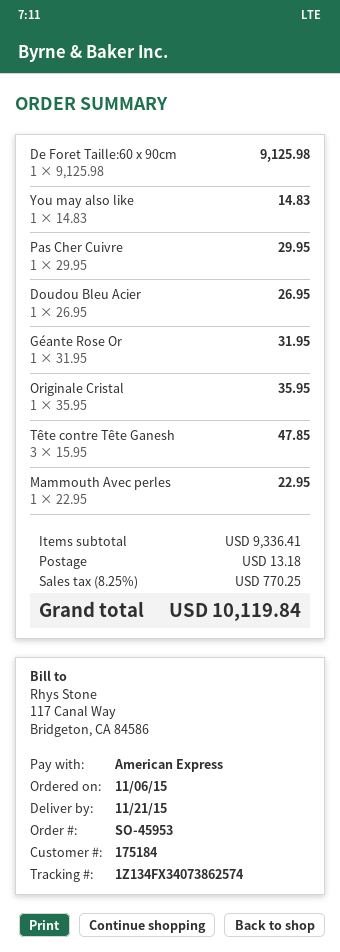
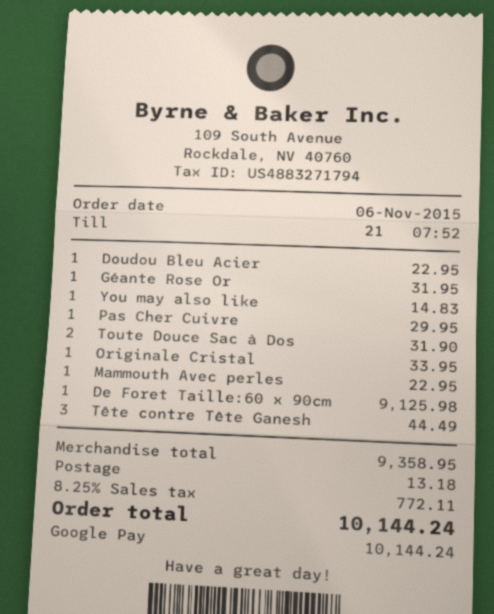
payment method: American Express -> Google Pay
Doudou Bleu Acier: 1 for 26.95 -> 1 for 22.95
Originale Cristal: 1 for 35.95 -> 1 for 33.95
Tête contre Tête Ganesh: 3 for 47.85 -> 3 for 44.49
Toute Douce Sac à Dos: none -> 2 for 31.90
subtotal: 9336.41 -> 9358.95
tax: 8.25% = 770.25 -> 8.25% = 772.11
total: 10119.84 -> 10144.24

